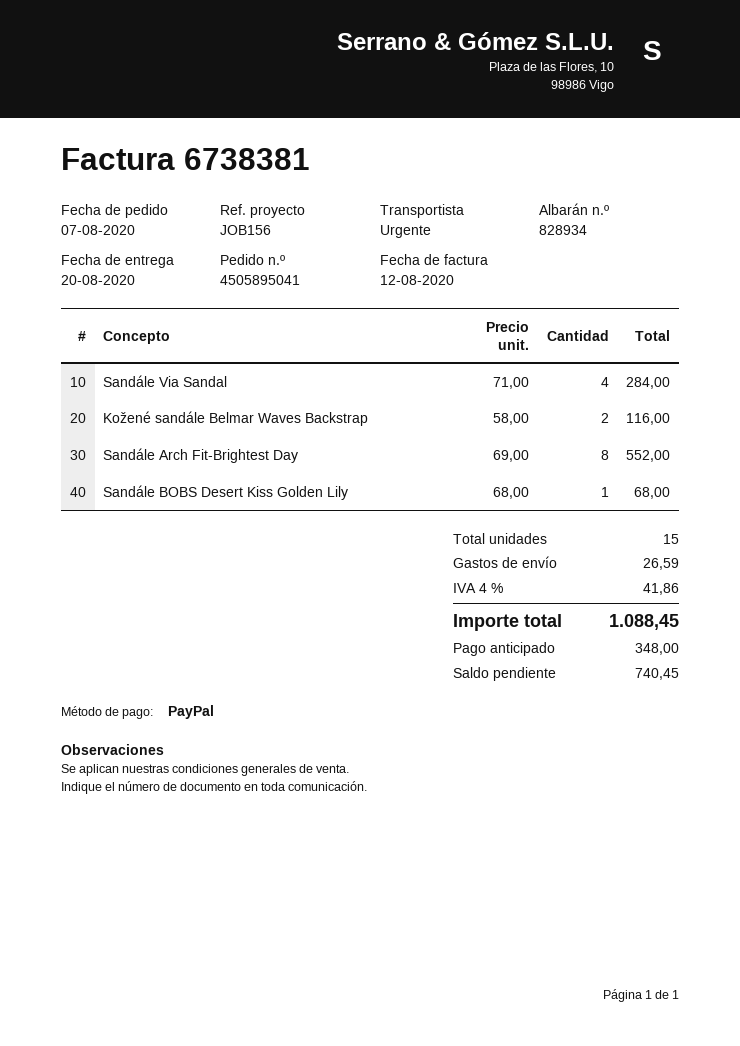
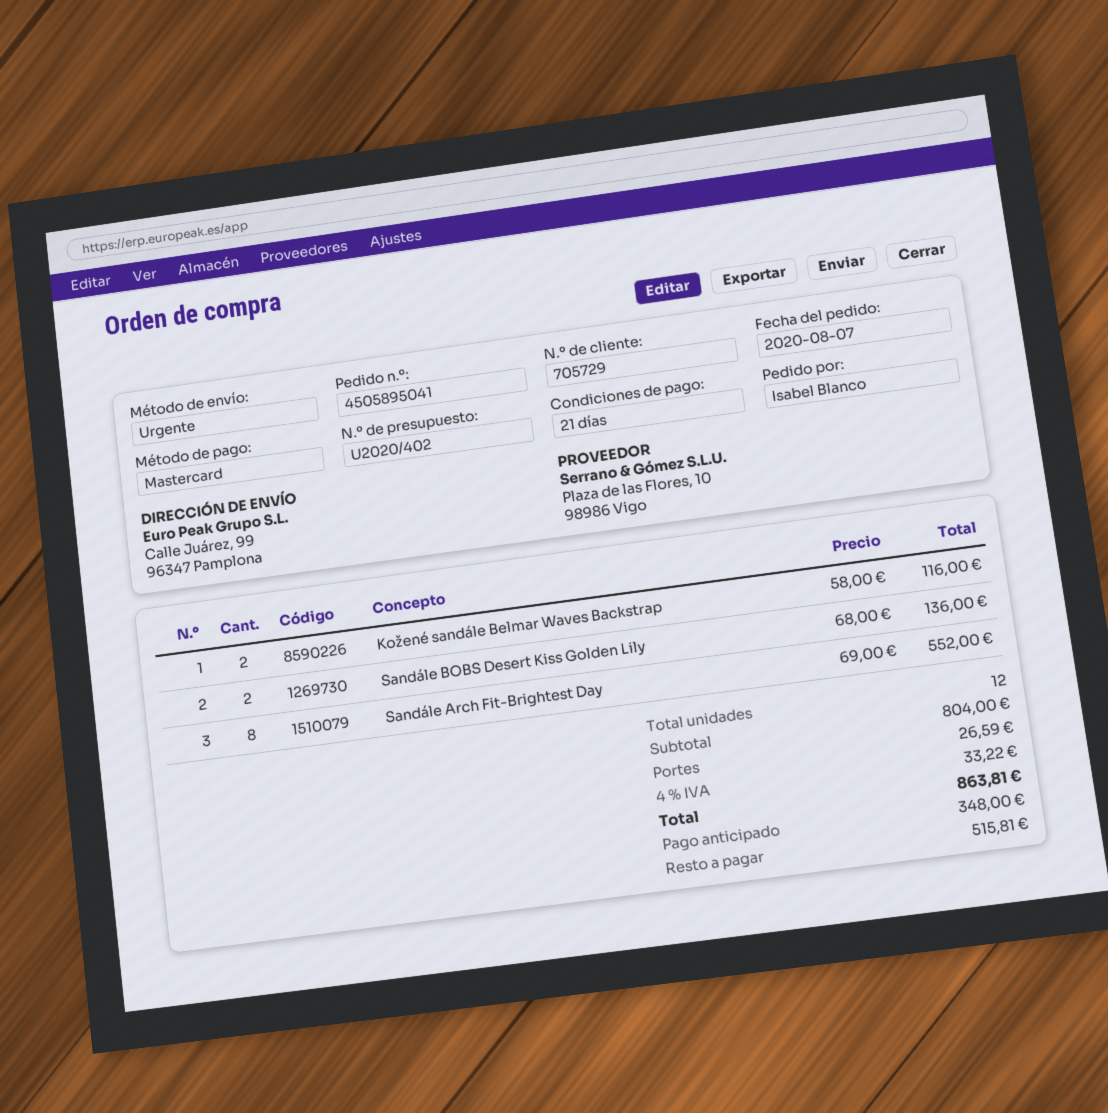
payment method: PayPal -> Mastercard
Sandále Via Sandal: 4 x 71.00 = 284.00 -> none
Sandále BOBS Desert Kiss Golden Lily: 1 x 68.00 = 68.00 -> 2 x 68.00 = 136.00
total quantity: 15 -> 12
tax: 4% = 41.86 -> 4% = 33.22
total: 1088.45 -> 863.81
balance: 740.45 -> 515.81

